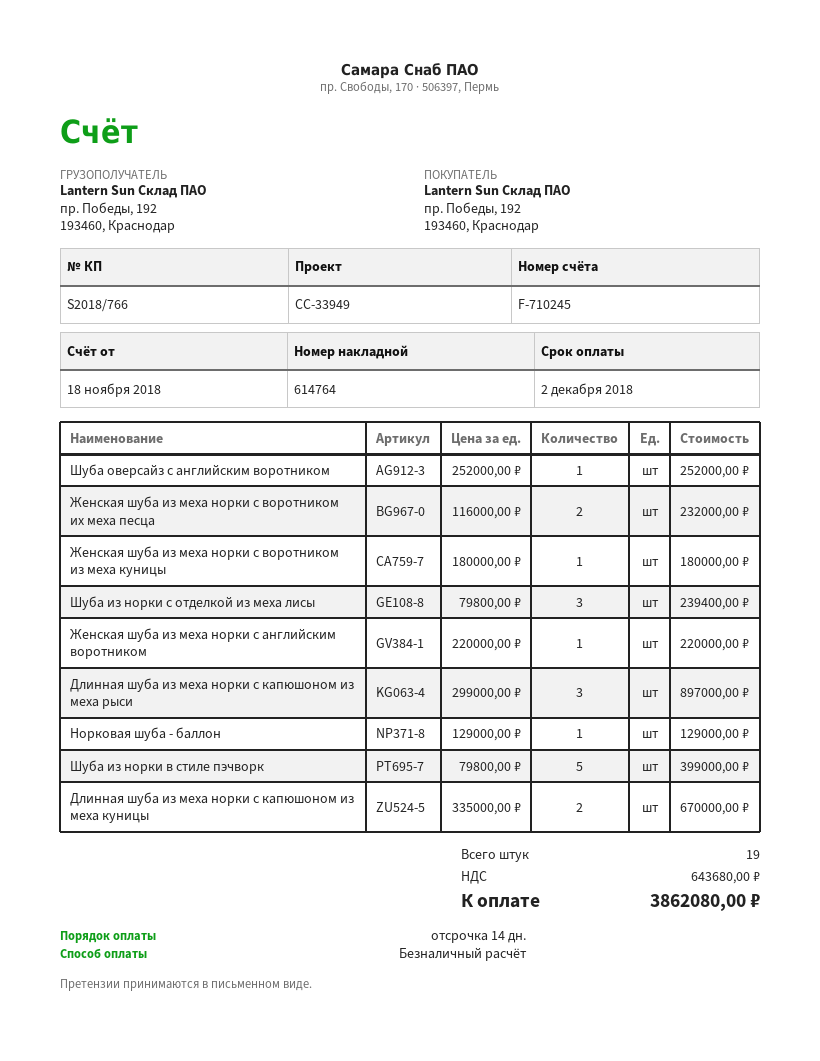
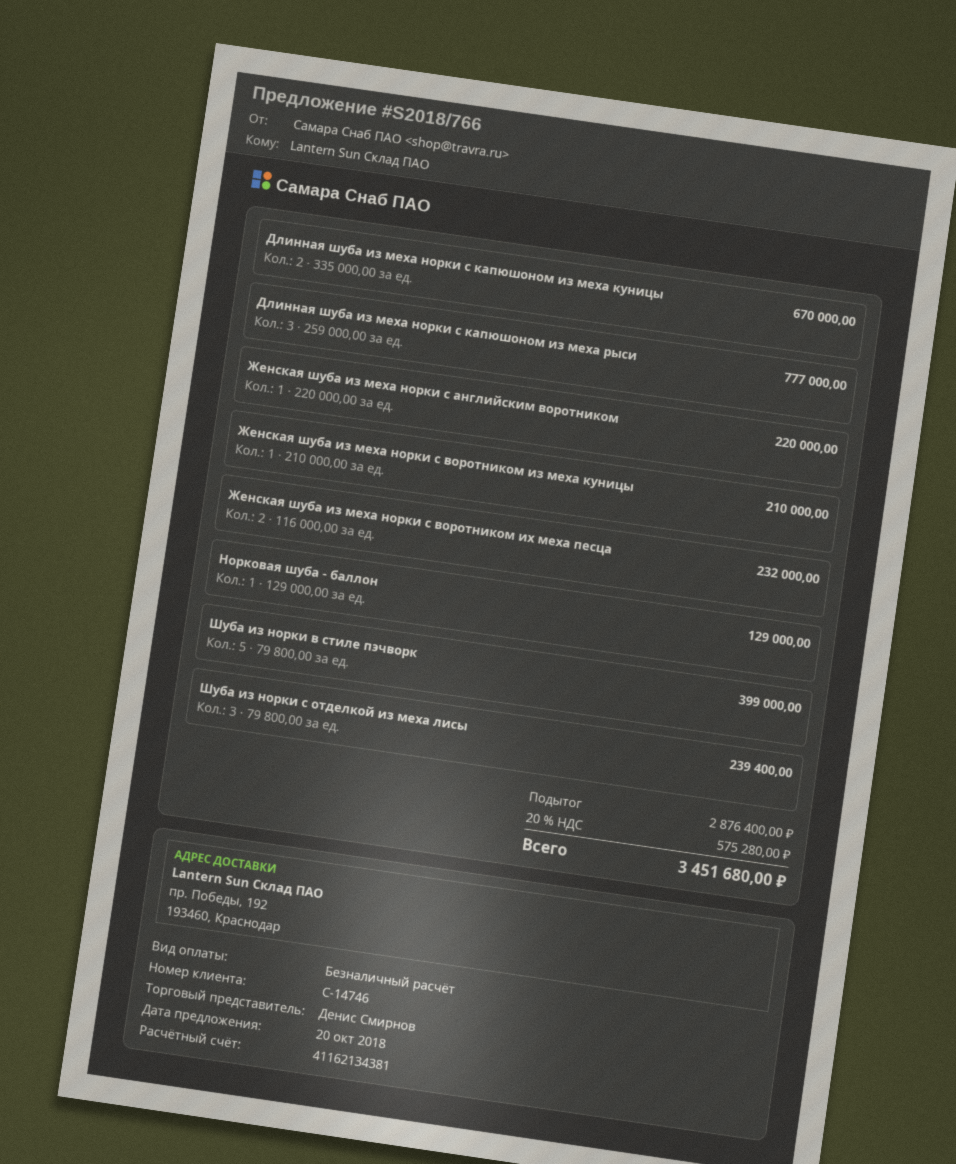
Шуба оверсайз с английским воротником: 1 x 252000.00 = 252000.00 -> none
Женская шуба из меха норки с воротником из меха куницы: 1 x 180000.00 = 180000.00 -> 1 x 210000.00 = 210000.00
Длинная шуба из меха норки с капюшоном из меха рыси: 3 x 299000.00 = 897000.00 -> 3 x 259000.00 = 777000.00
tax: 643680.00 -> 575280.00
total: 3862080.00 -> 3451680.00

